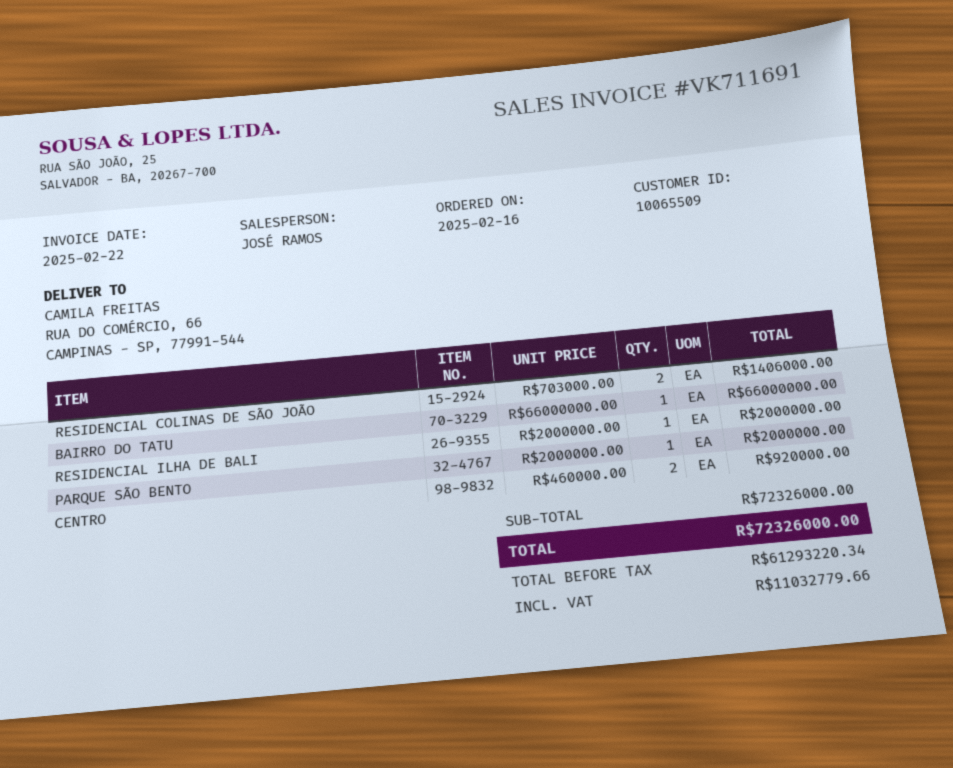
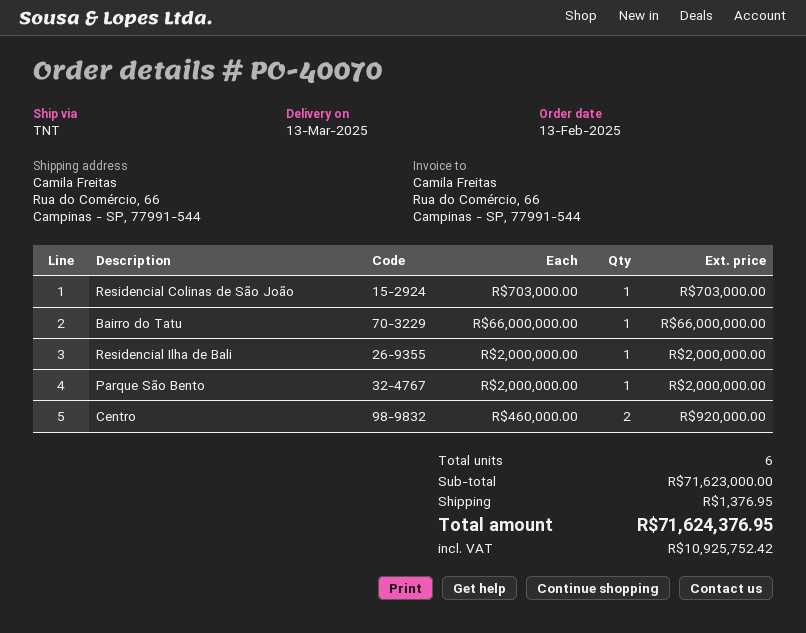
order date: 2025-02-16 -> 2025-02-13
RESIDENCIAL COLINAS DE SÃO JOÃO: 2 x 703000.00 = 1406000.00 -> 1 x 703000.00 = 703000.00
subtotal: 72326000.00 -> 71623000.00
shipping: none -> 1376.95
tax: 11032779.66 -> 10925752.42
total: 72326000.00 -> 71624376.95

